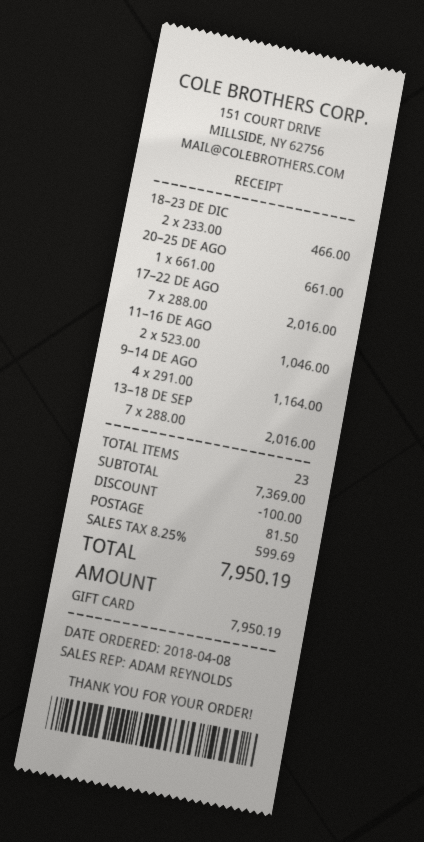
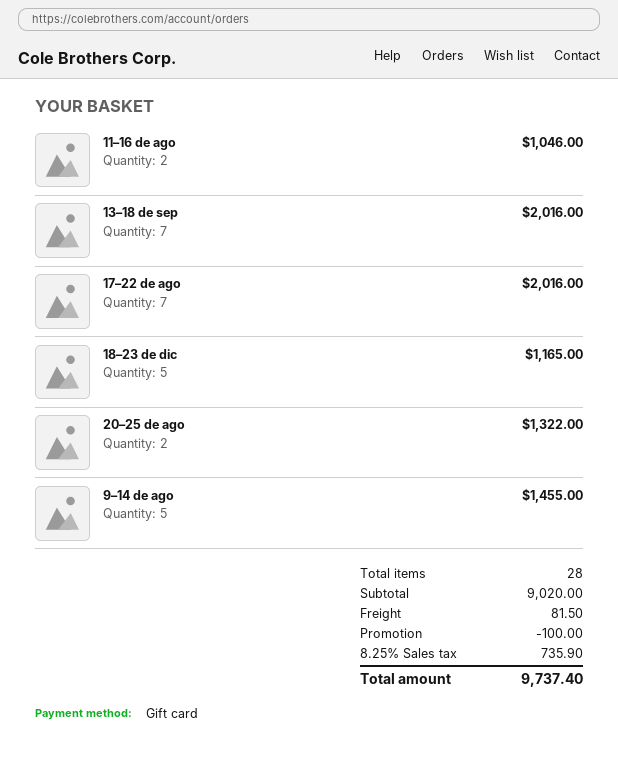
18–23 DE DIC: 2 for 466.00 -> 5 for 1165.00
20–25 DE AGO: 1 for 661.00 -> 2 for 1322.00
9–14 DE AGO: 4 for 1164.00 -> 5 for 1455.00
total quantity: 23 -> 28
subtotal: 7369.00 -> 9020.00
tax: 8.25% = 599.69 -> 8.25% = 735.90
total: 7950.19 -> 9737.40

